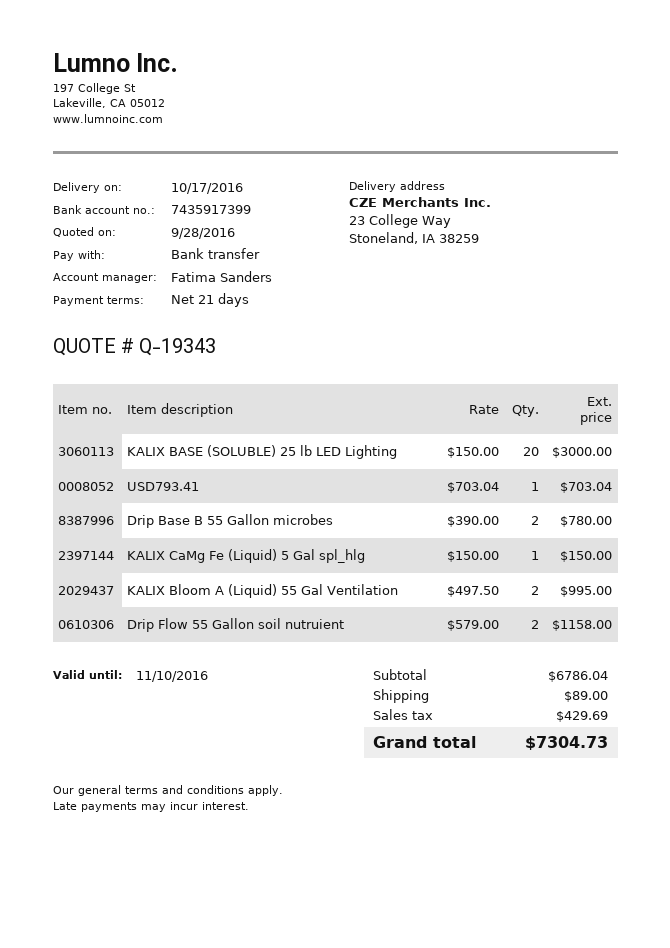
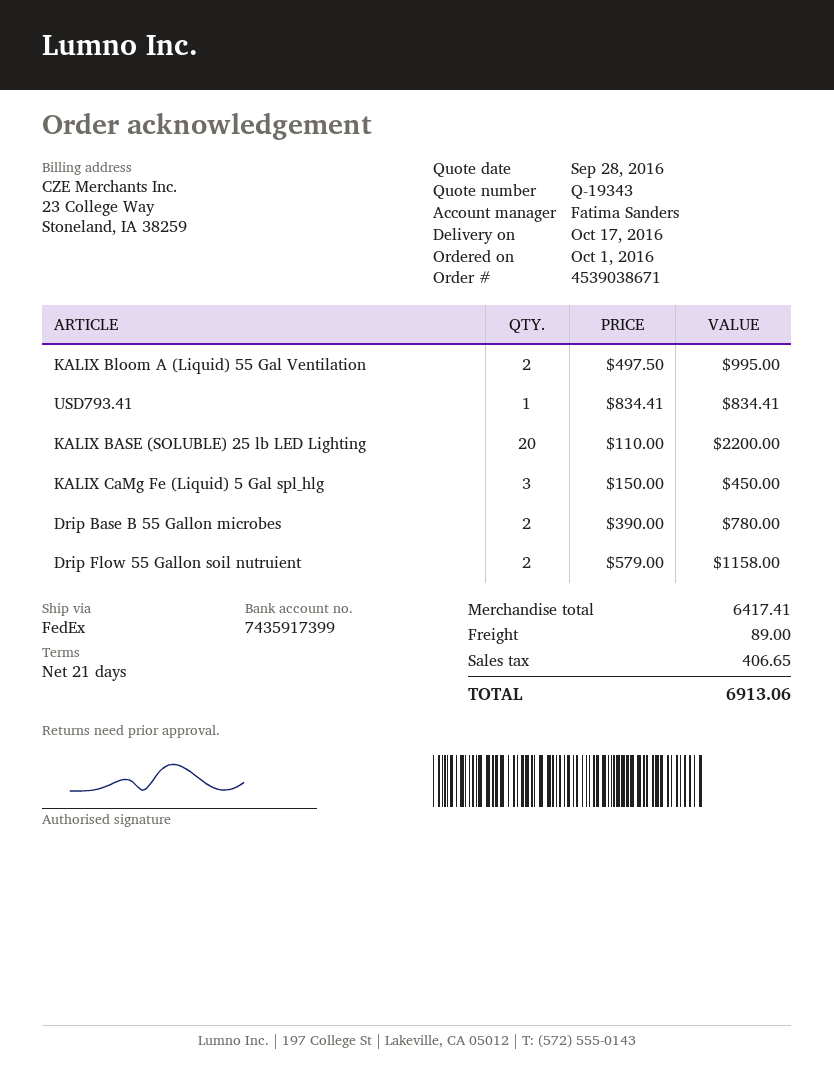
KALIX BASE (SOLUBLE) 25 lb LED Lighting: 20 x 150.00 = 3000.00 -> 20 x 110.00 = 2200.00
USD793.41: 1 x 703.04 = 703.04 -> 1 x 834.41 = 834.41
KALIX CaMg Fe (Liquid) 5 Gal spl_hlg: 1 x 150.00 = 150.00 -> 3 x 150.00 = 450.00
subtotal: 6786.04 -> 6417.41
tax: 429.69 -> 406.65
total: 7304.73 -> 6913.06

